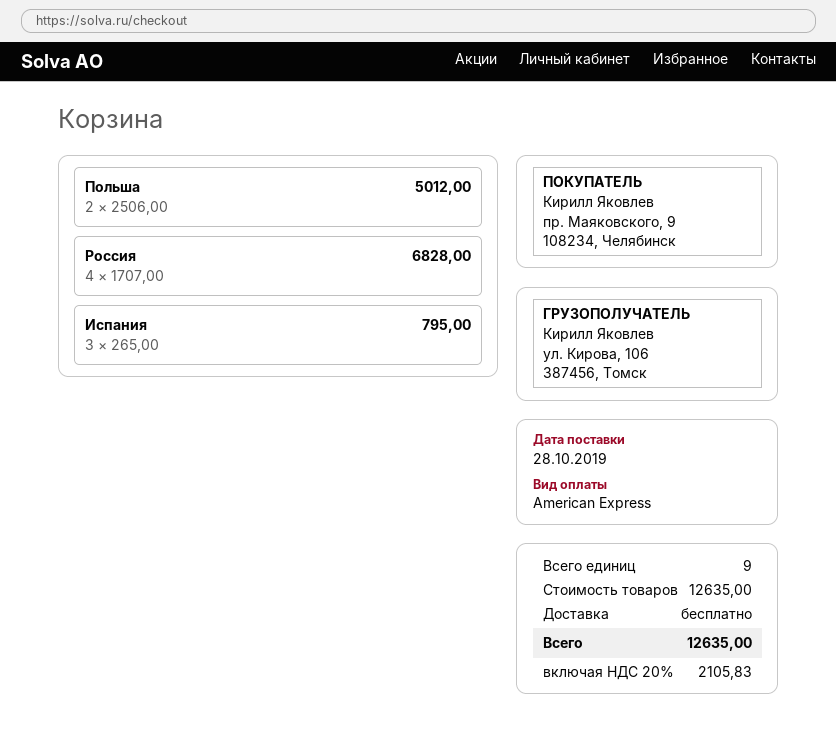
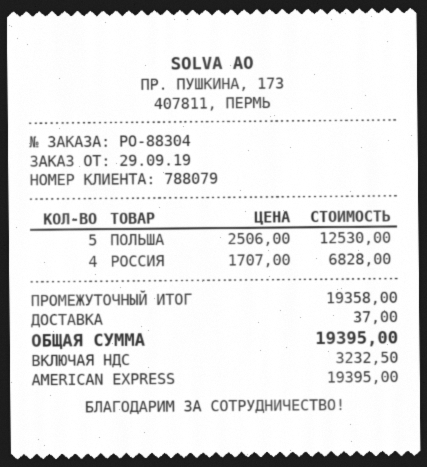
Польша: 2 x 2506.00 = 5012.00 -> 5 x 2506.00 = 12530.00
Испания: 3 x 265.00 = 795.00 -> none
subtotal: 12635.00 -> 19358.00
shipping: 0.00 -> 37.00
tax: 2105.83 -> 3232.50
total: 12635.00 -> 19395.00

